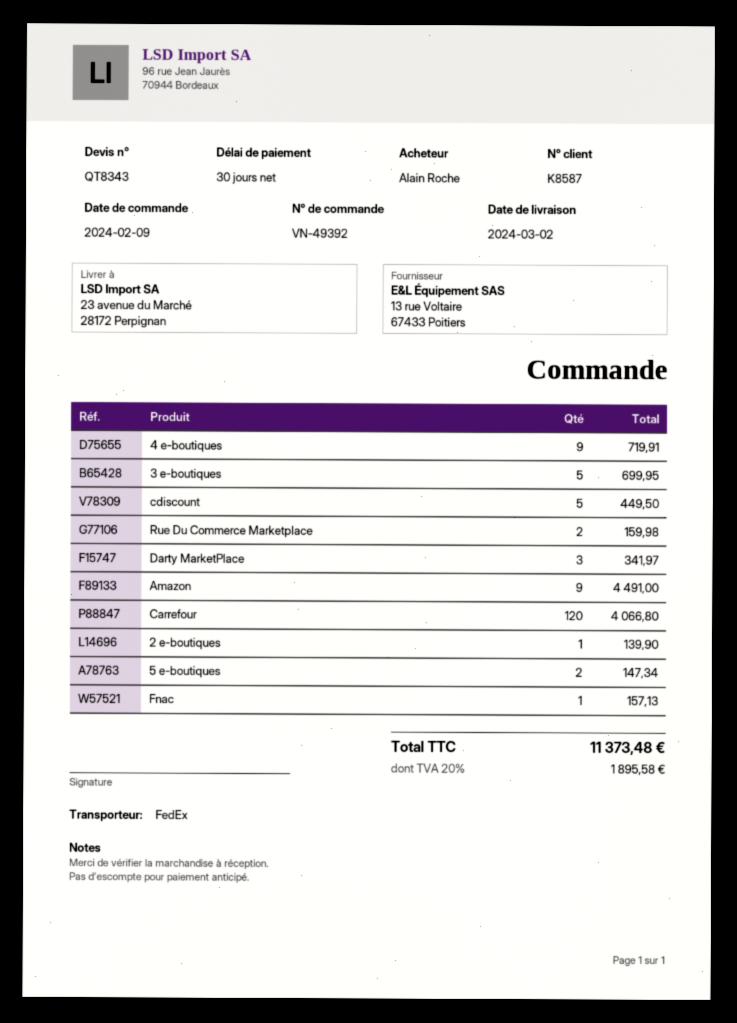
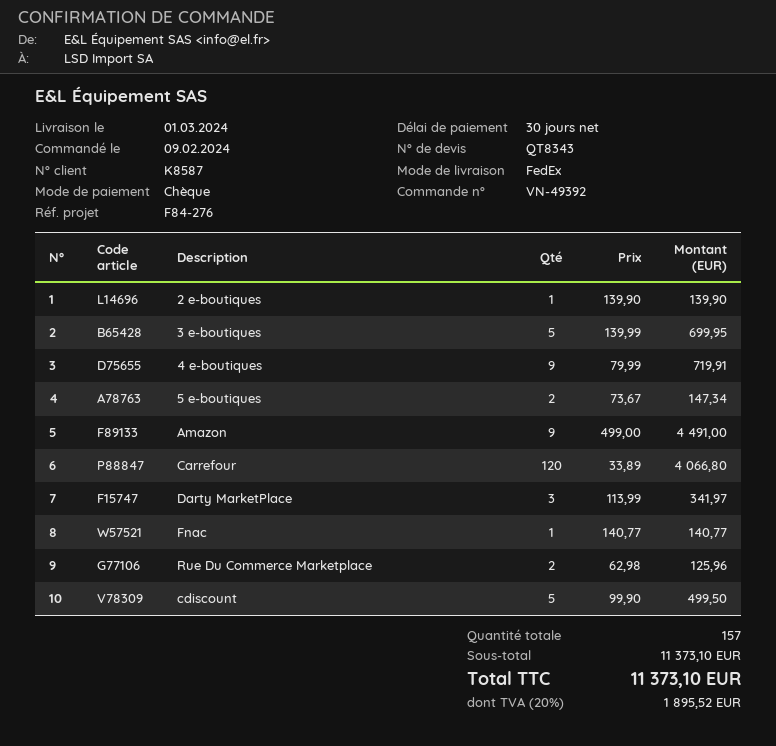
delivery date: 2024-03-02 -> 2024-03-01
cdiscount: 5 for 449.50 -> 5 for 499.50
Rue Du Commerce Marketplace: 2 for 159.98 -> 2 for 125.96
Fnac: 1 for 157.13 -> 1 for 140.77
tax: 20% = 1895.58 -> 20% = 1895.52
total: 11373.48 -> 11373.10

